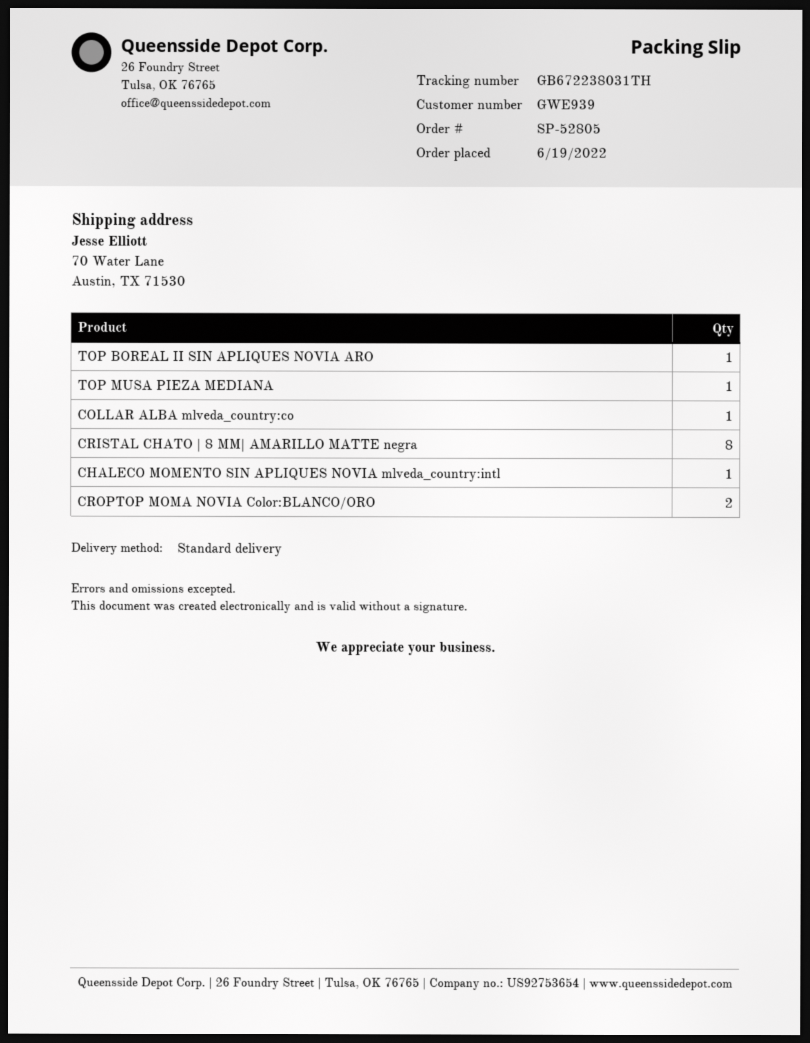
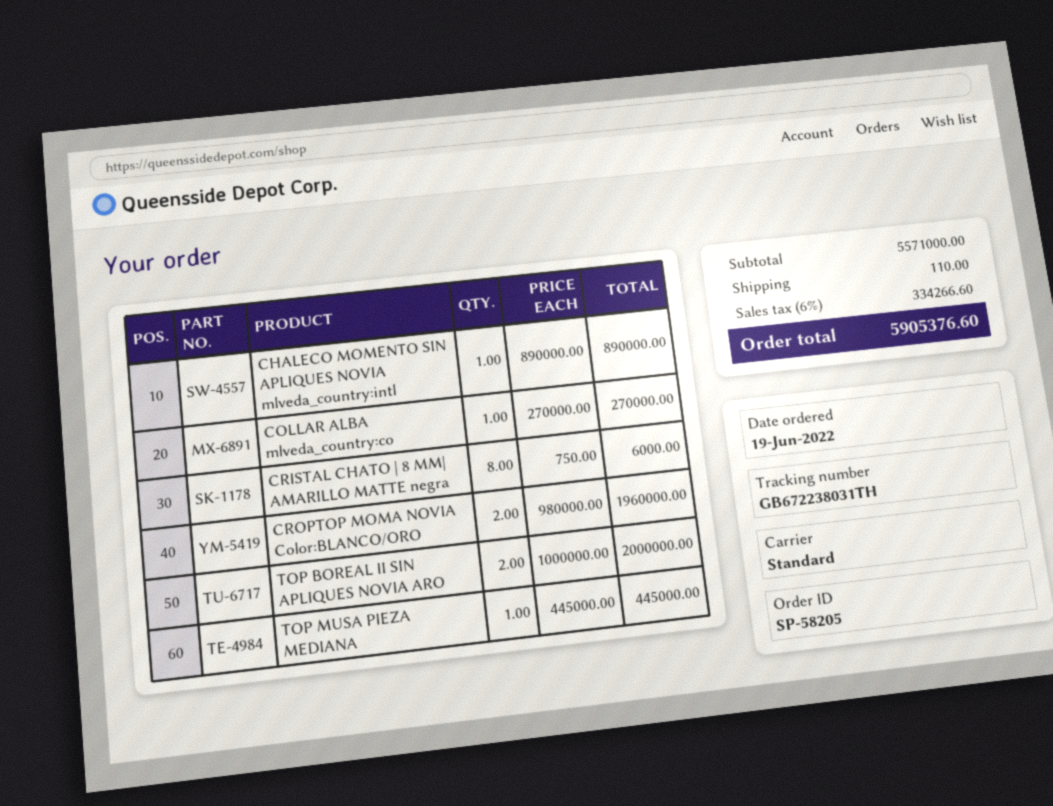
order number: SP-52805 -> SP-58205
TOP BOREAL II SIN APLIQUES NOVIA ARO: 1 -> 2

